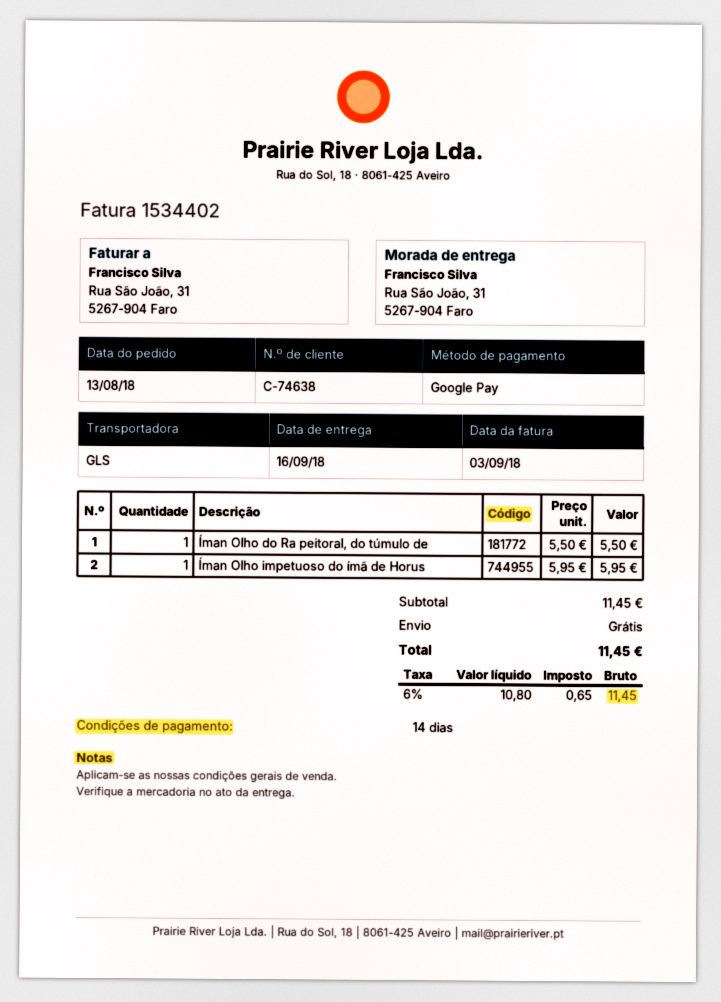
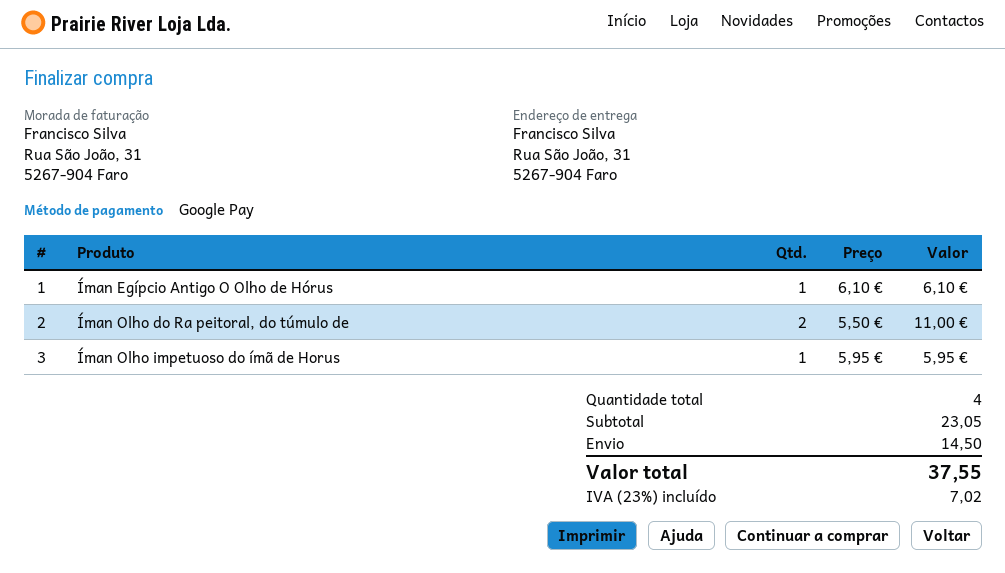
Íman Olho do Ra peitoral, do túmulo de: 1 x 5.50 = 5.50 -> 2 x 5.50 = 11.00
Íman Egípcio Antigo O Olho de Hórus: none -> 1 x 6.10 = 6.10
subtotal: 11.45 -> 23.05
shipping: 0.00 -> 14.50
tax: 6% = 0.65 -> 23% = 7.02
total: 11.45 -> 37.55

